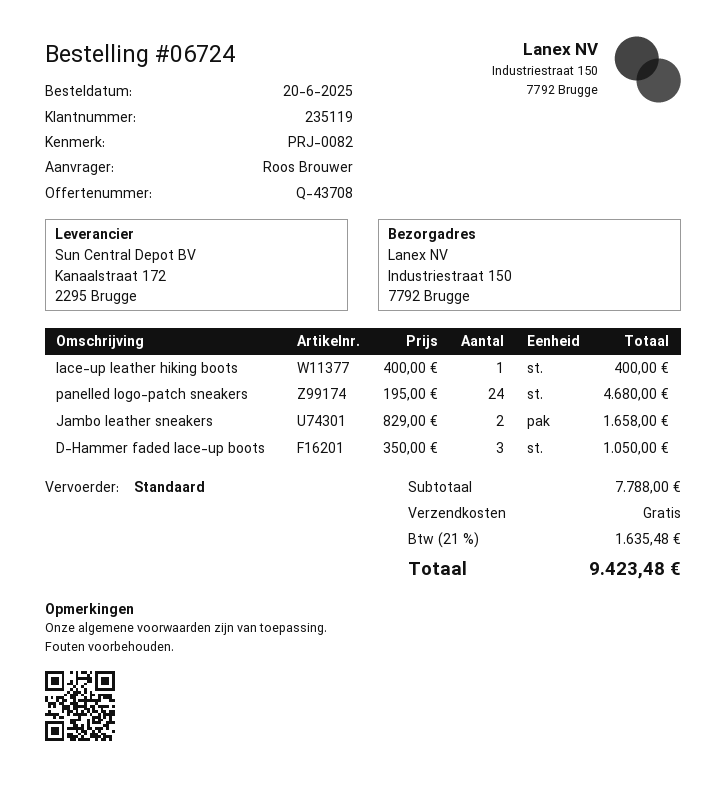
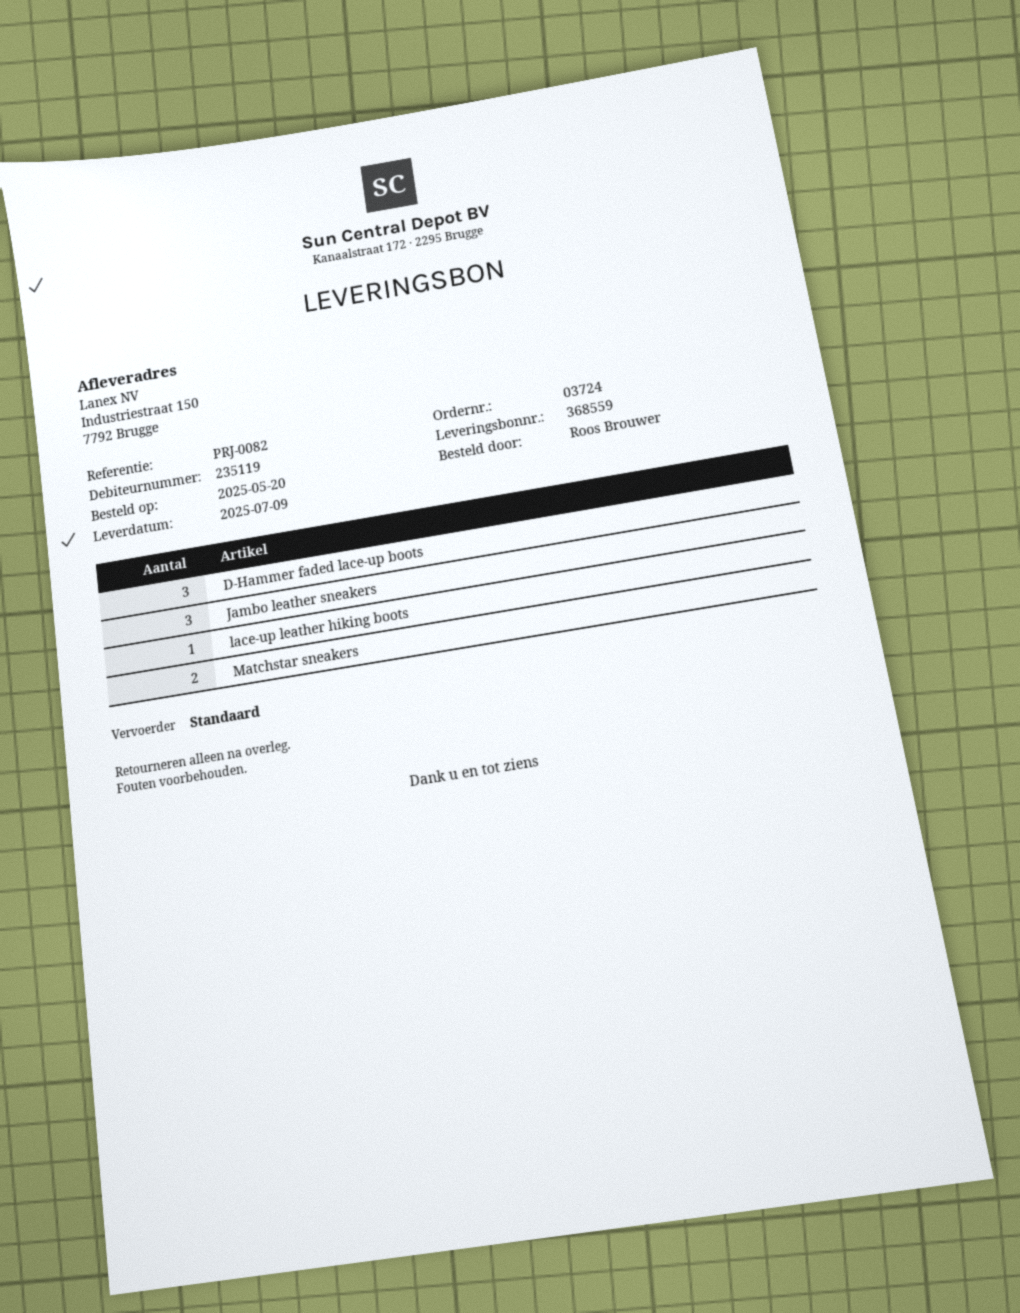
order number: 06724 -> 03724
order date: 2025-06-20 -> 2025-05-20
panelled logo-patch sneakers: 24 -> none
Jambo leather sneakers: 2 -> 3
Matchstar sneakers: none -> 2

